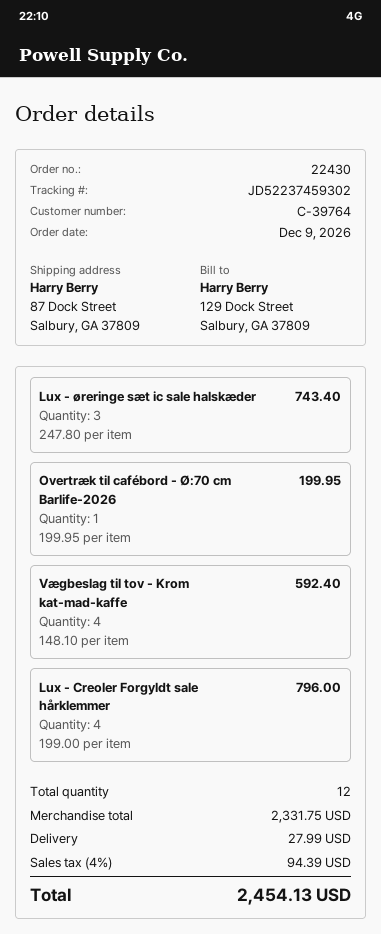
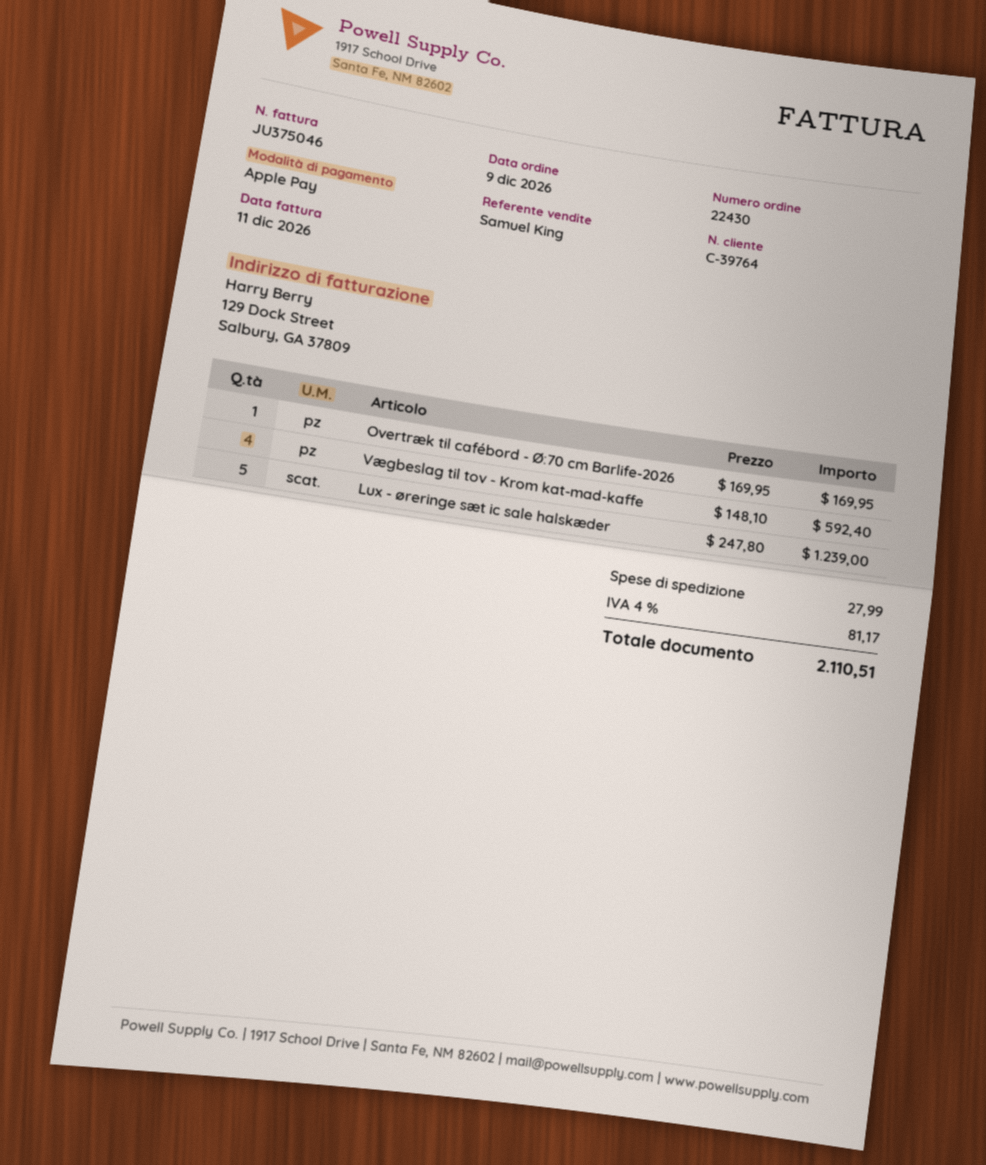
Lux - øreringe sæt ic sale halskæder: 3 x 247.80 = 743.40 -> 5 x 247.80 = 1239.00
Overtræk til cafébord - Ø:70 cm Barlife-2026: 1 x 199.95 = 199.95 -> 1 x 169.95 = 169.95
Lux - Creoler Forgyldt sale hårklemmer: 4 x 199.00 = 796.00 -> none
tax: 4% = 94.39 -> 4% = 81.17
total: 2454.13 -> 2110.51

